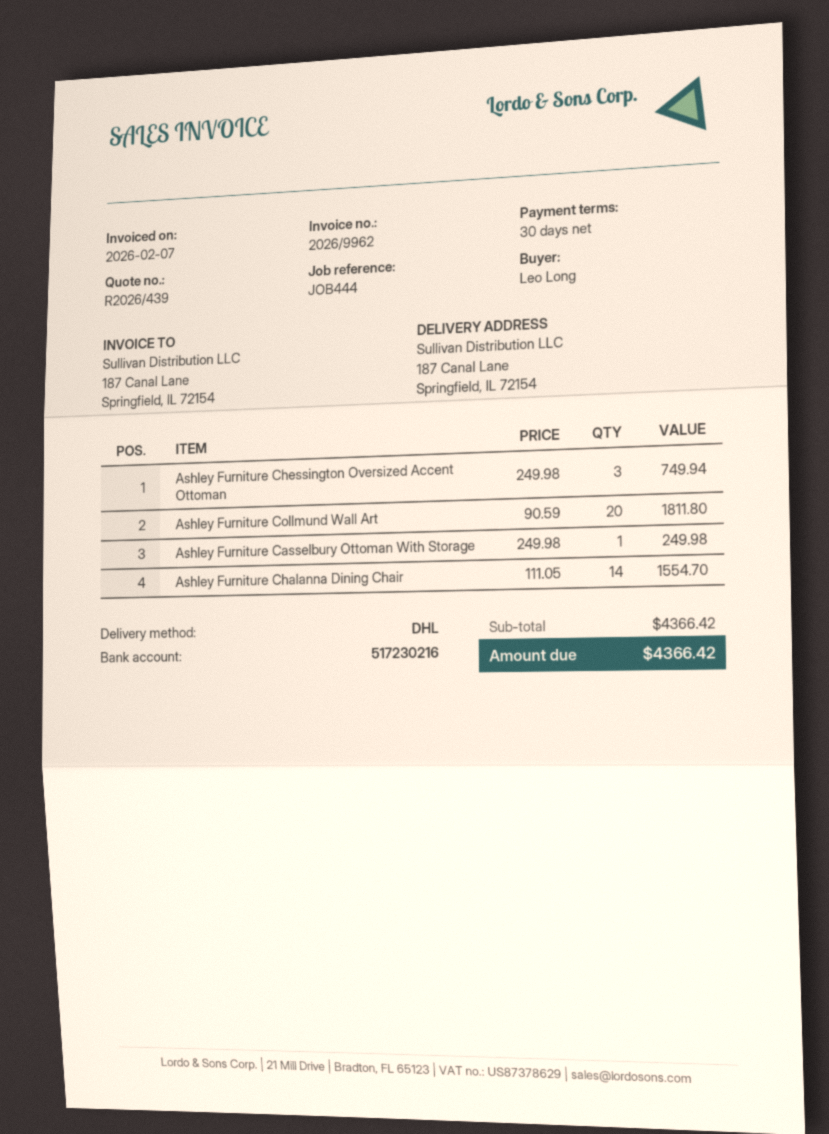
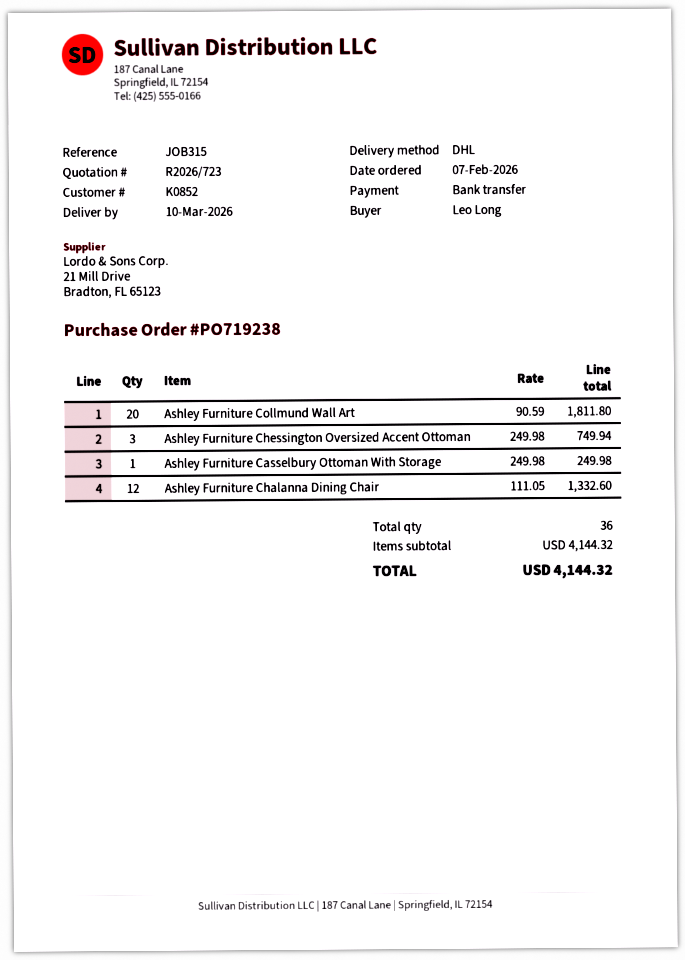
quote number: R2026/439 -> R2026/723
reference: JOB444 -> JOB315
Ashley Furniture Chalanna Dining Chair: 14 x 111.05 = 1554.70 -> 12 x 111.05 = 1332.60
subtotal: 4366.42 -> 4144.32
total: 4366.42 -> 4144.32

